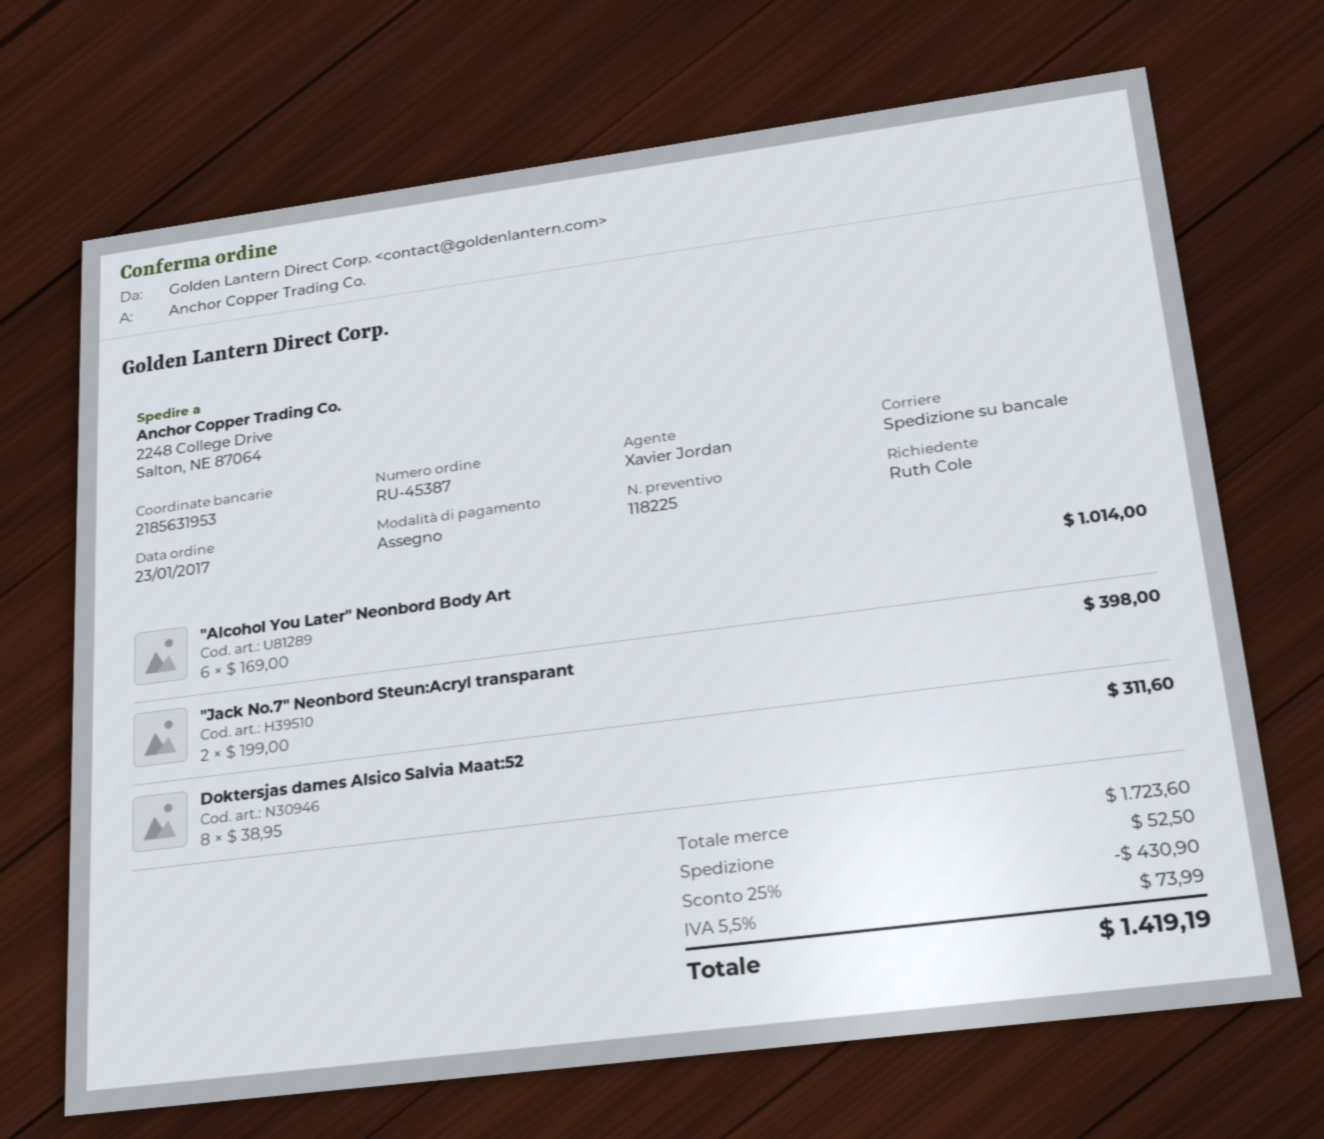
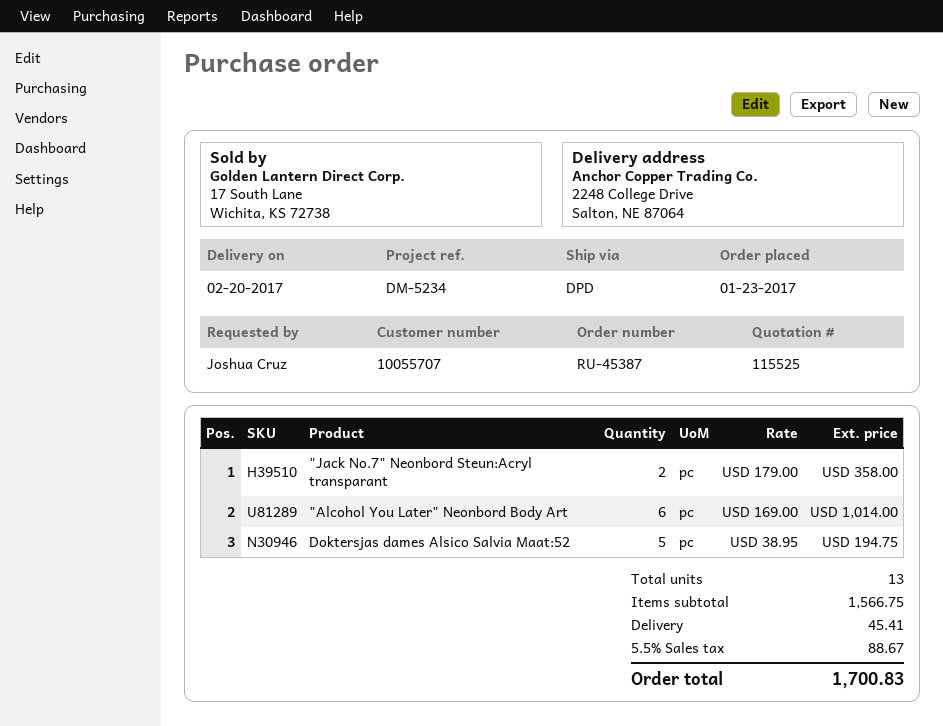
quote number: 118225 -> 115525
ordered by: Ruth Cole -> Joshua Cruz
shipping method: pallet freight -> DPD
"Jack No.7" Neonbord Steun:Acryl transparant: 2 x 199.00 = 398.00 -> 2 x 179.00 = 358.00
Doktersjas dames Alsico Salvia Maat:52: 8 x 38.95 = 311.60 -> 5 x 38.95 = 194.75
subtotal: 1723.60 -> 1566.75
discount: 25% = 430.90 -> none
shipping: 52.50 -> 45.41
tax: 5.5% = 73.99 -> 5.5% = 88.67
total: 1419.19 -> 1700.83

